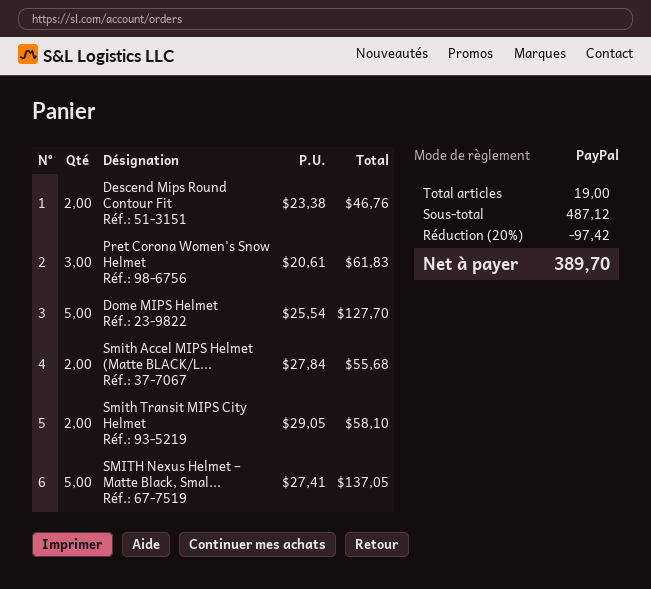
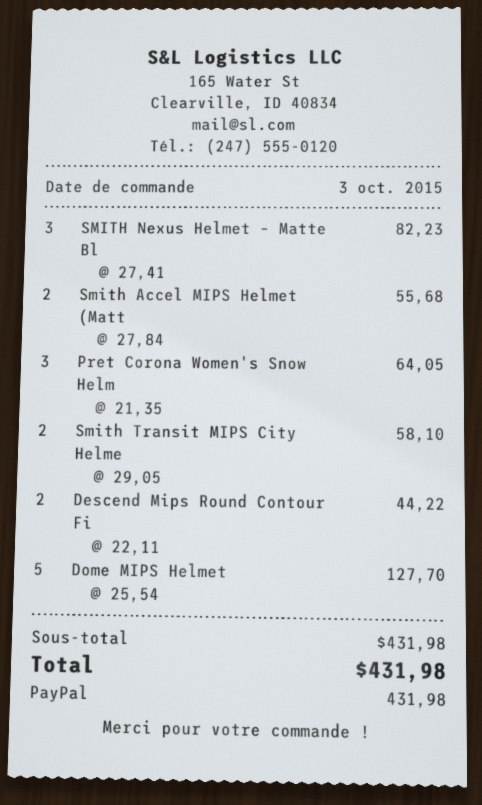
Descend Mips Round Contour Fit: 2 x 23.38 = 46.76 -> 2 x 22.11 = 44.22
Pret Corona Women's Snow Helmet: 3 x 20.61 = 61.83 -> 3 x 21.35 = 64.05
SMITH Nexus Helmet – Matte Black, Smal...: 5 x 27.41 = 137.05 -> 3 x 27.41 = 82.23
subtotal: 487.12 -> 431.98
discount: 20% = 97.42 -> none
total: 389.70 -> 431.98

